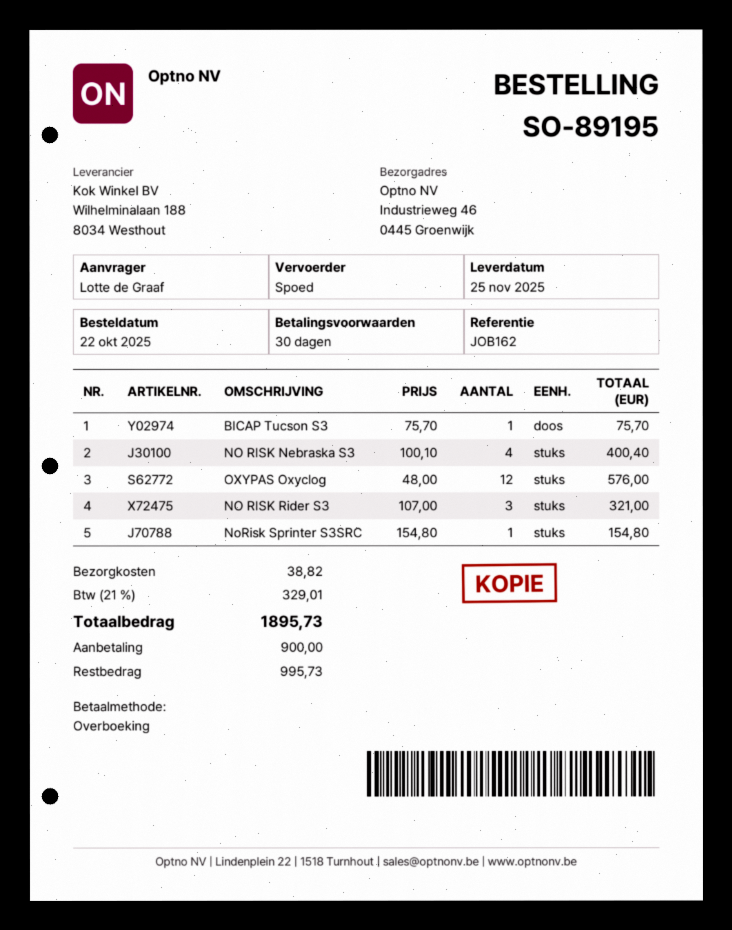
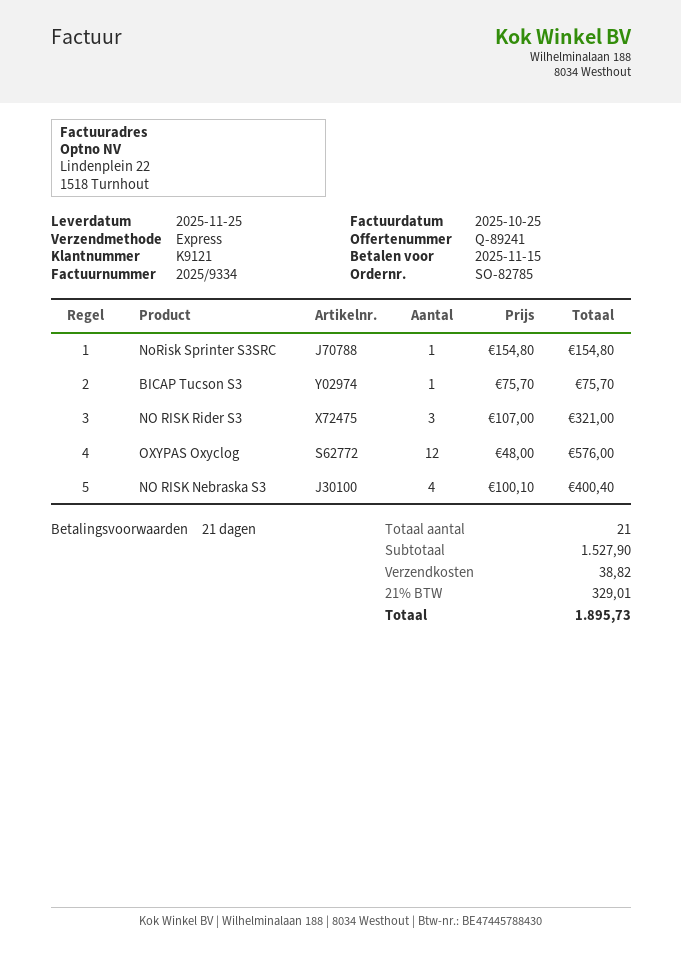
order number: SO-89195 -> SO-82785
payment terms: 30 days -> 21 days

